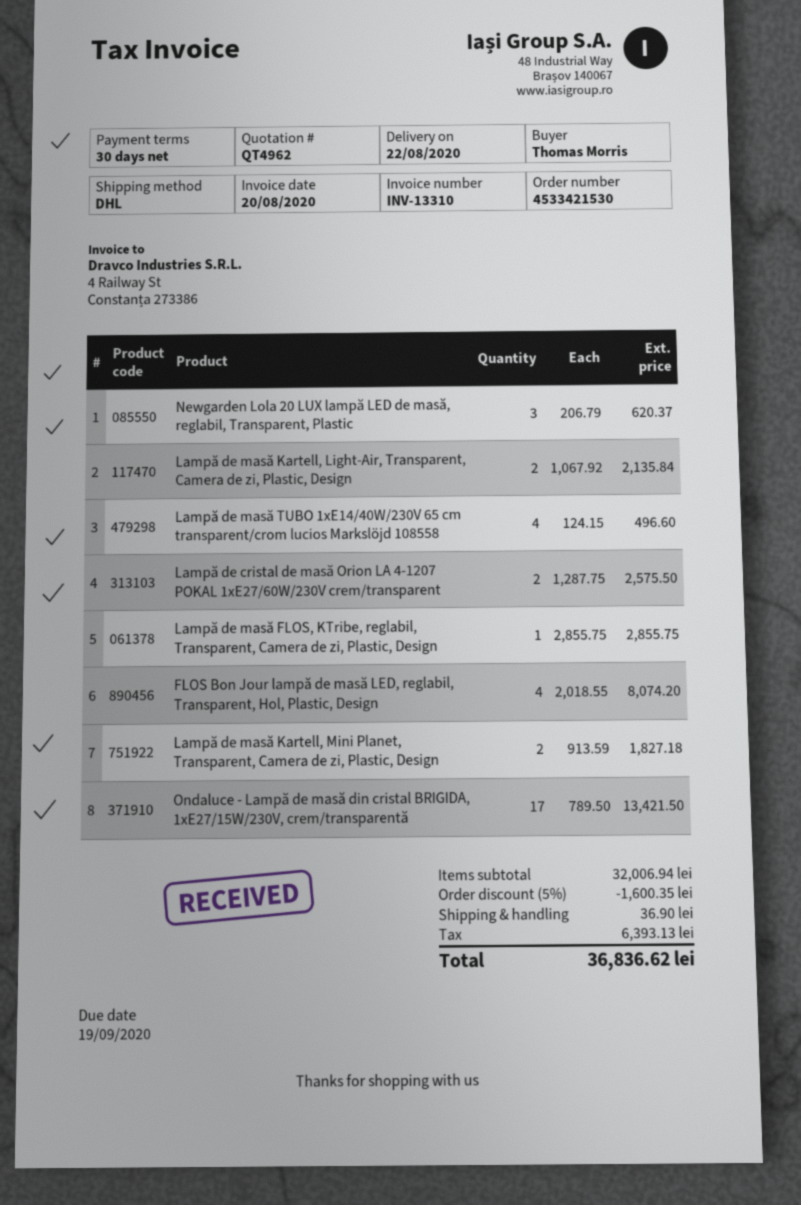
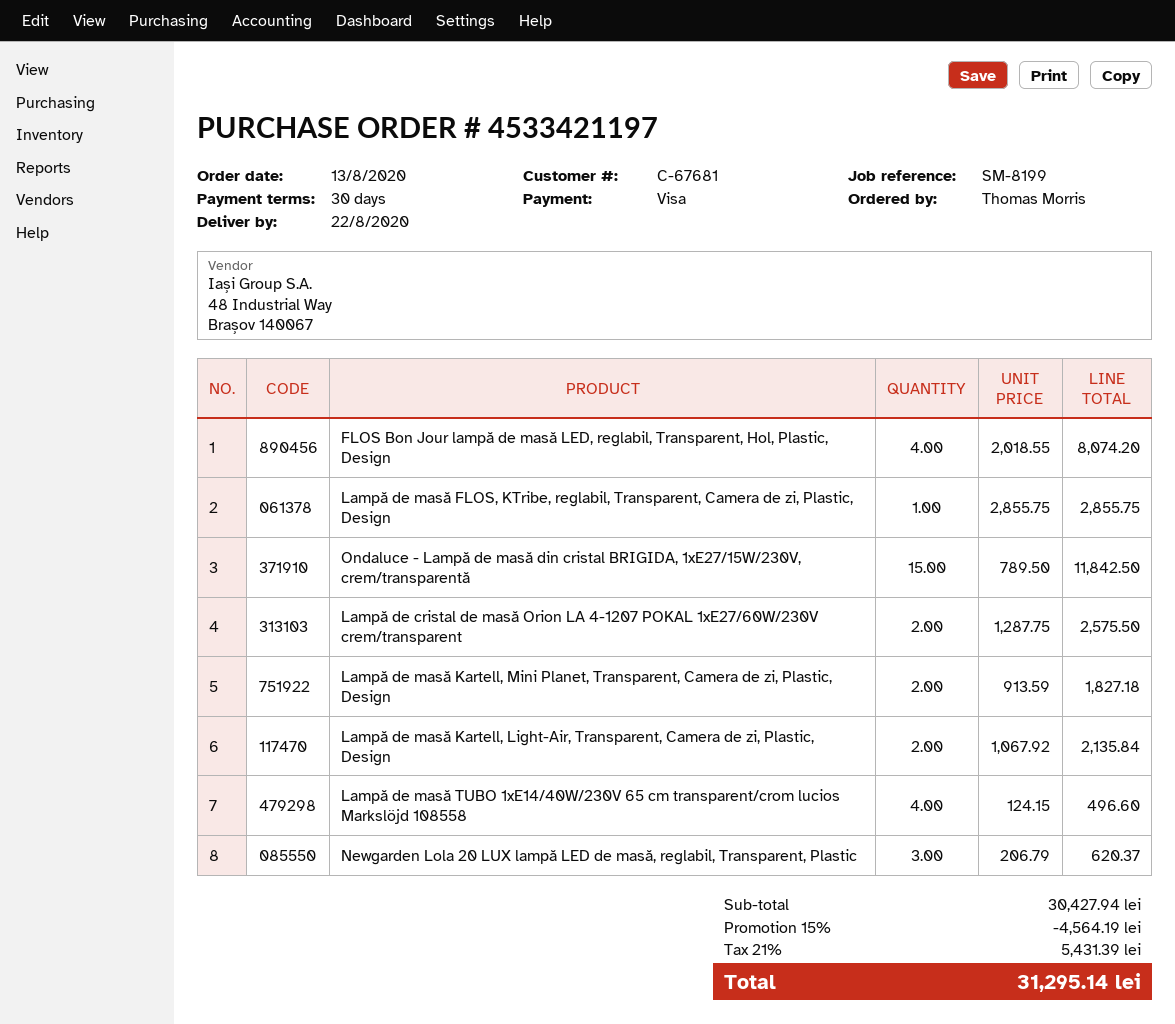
order number: 4533421530 -> 4533421197
Ondaluce - Lampă de masă din cristal BRIGIDA, 1xE27/15W/230V, crem/transparentă: 17 x 789.50 = 13421.50 -> 15 x 789.50 = 11842.50
subtotal: 32006.94 -> 30427.94
discount: 5% = 1600.35 -> 15% = 4564.19
shipping: 36.90 -> none
tax: 6393.13 -> 5431.39
total: 36836.62 -> 31295.14

